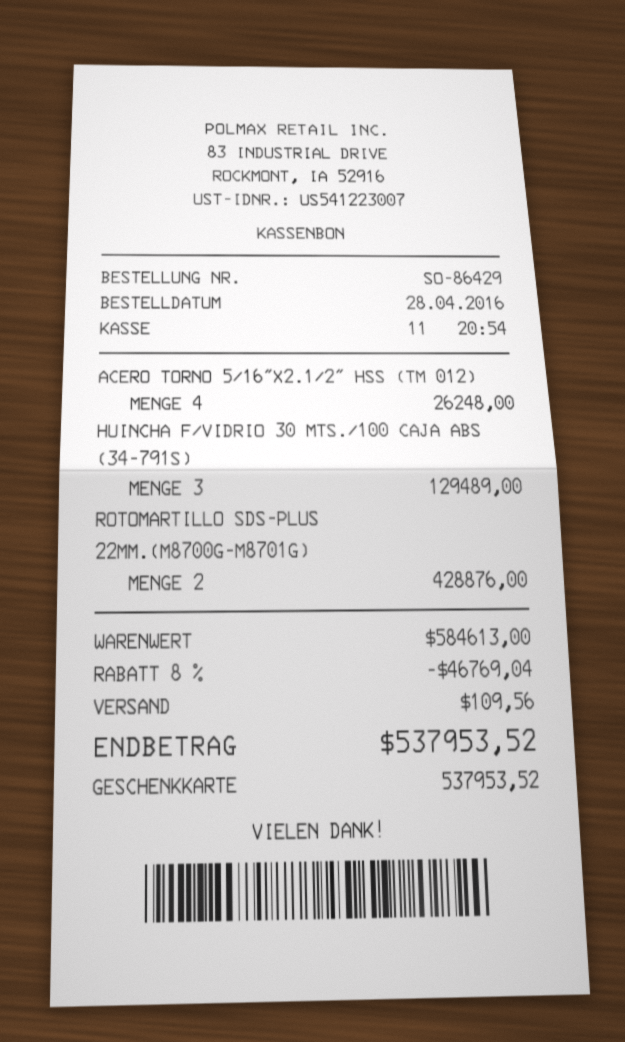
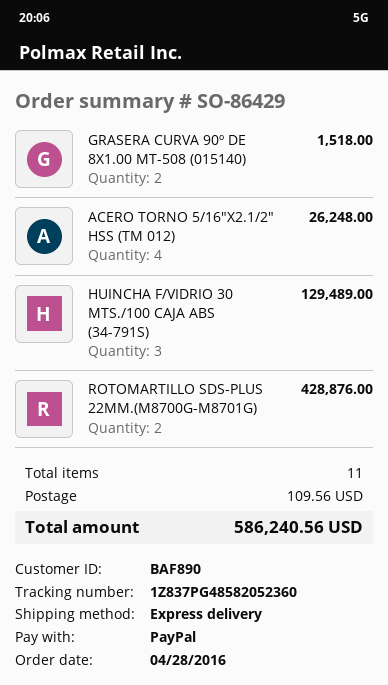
payment method: gift card -> PayPal
GRASERA CURVA 90º DE 8X1.00 MT-508 (015140): none -> 2 for 1518.00
discount: 8% = 46769.04 -> none
total: 537953.52 -> 586240.56

